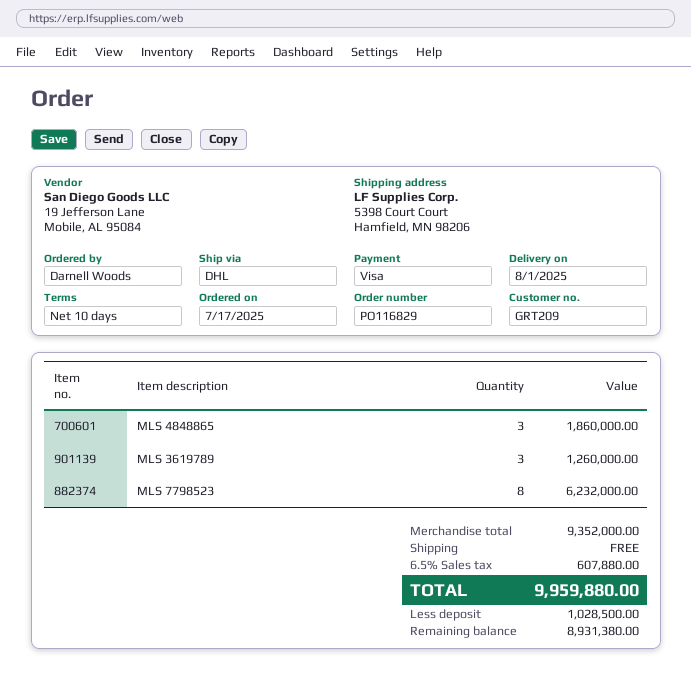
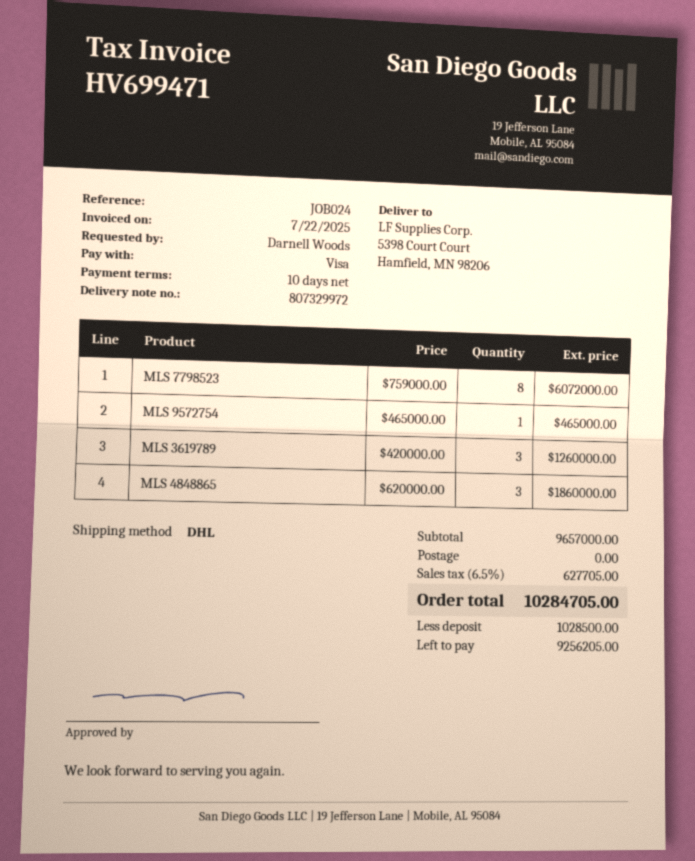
MLS 7798523: 8 for 6232000.00 -> 8 for 6072000.00
MLS 9572754: none -> 1 for 465000.00
subtotal: 9352000.00 -> 9657000.00
tax: 6.5% = 607880.00 -> 6.5% = 627705.00
total: 9959880.00 -> 10284705.00
balance: 8931380.00 -> 9256205.00

